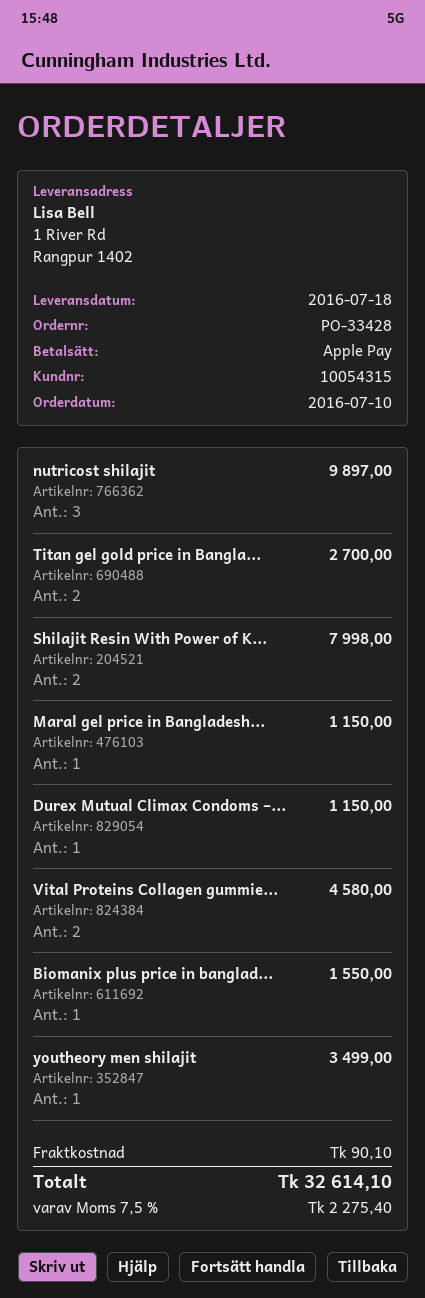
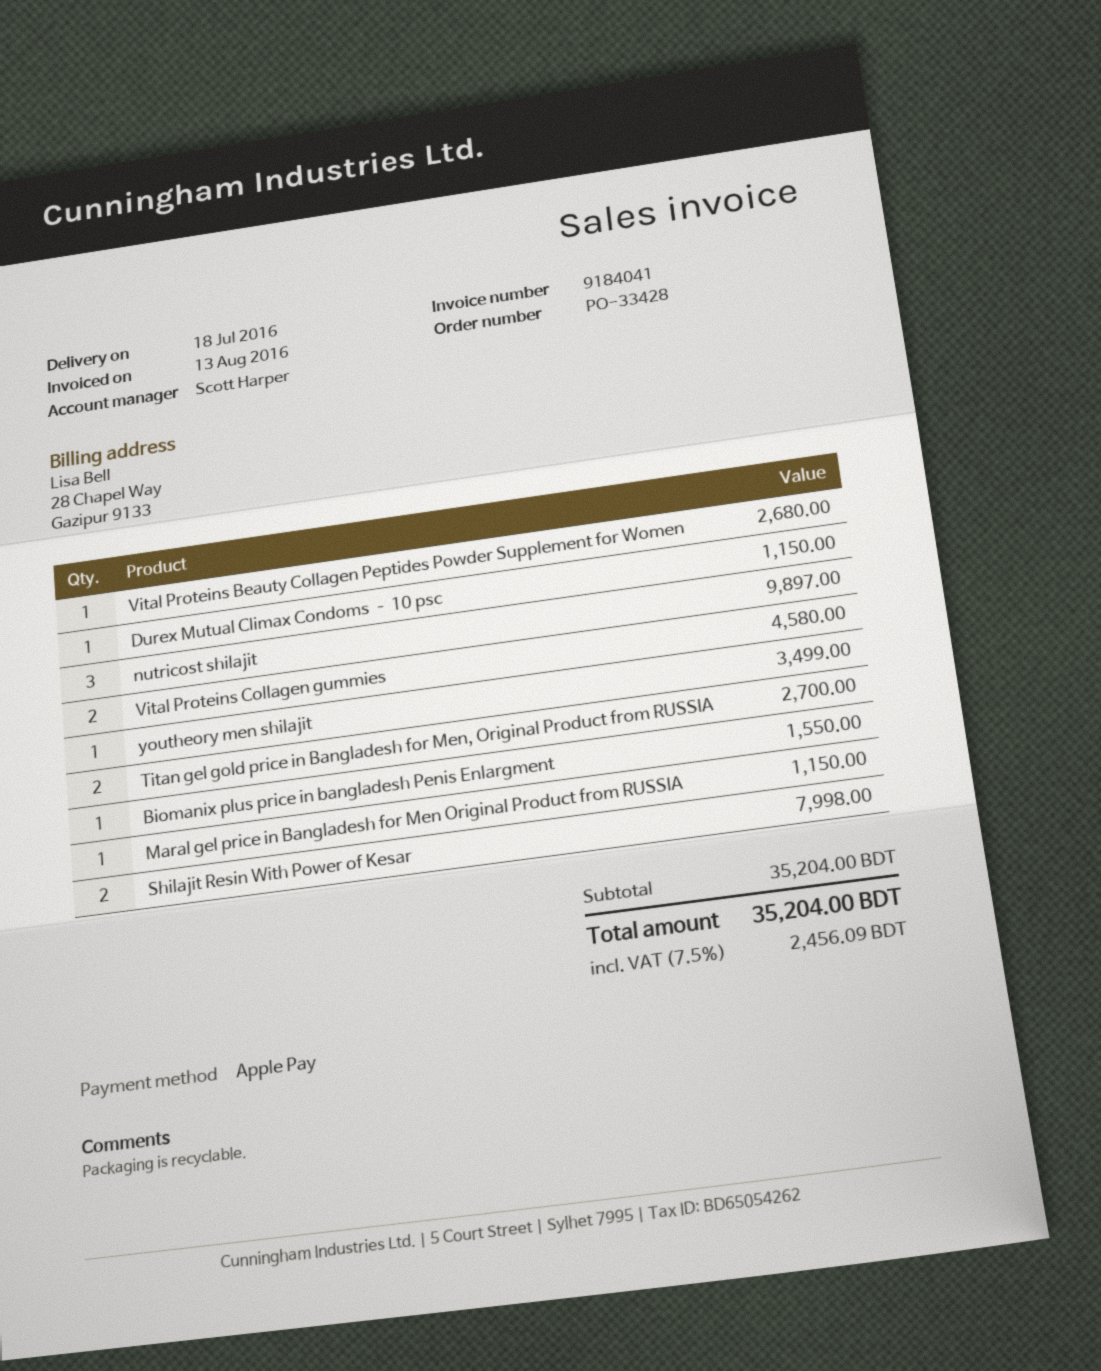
Vital Proteins Beauty Collagen Peptides Powder Supplement for Women: none -> 1 for 2680.00
shipping: 90.10 -> none
tax: 7.5% = 2275.40 -> 7.5% = 2456.09
total: 32614.10 -> 35204.00

